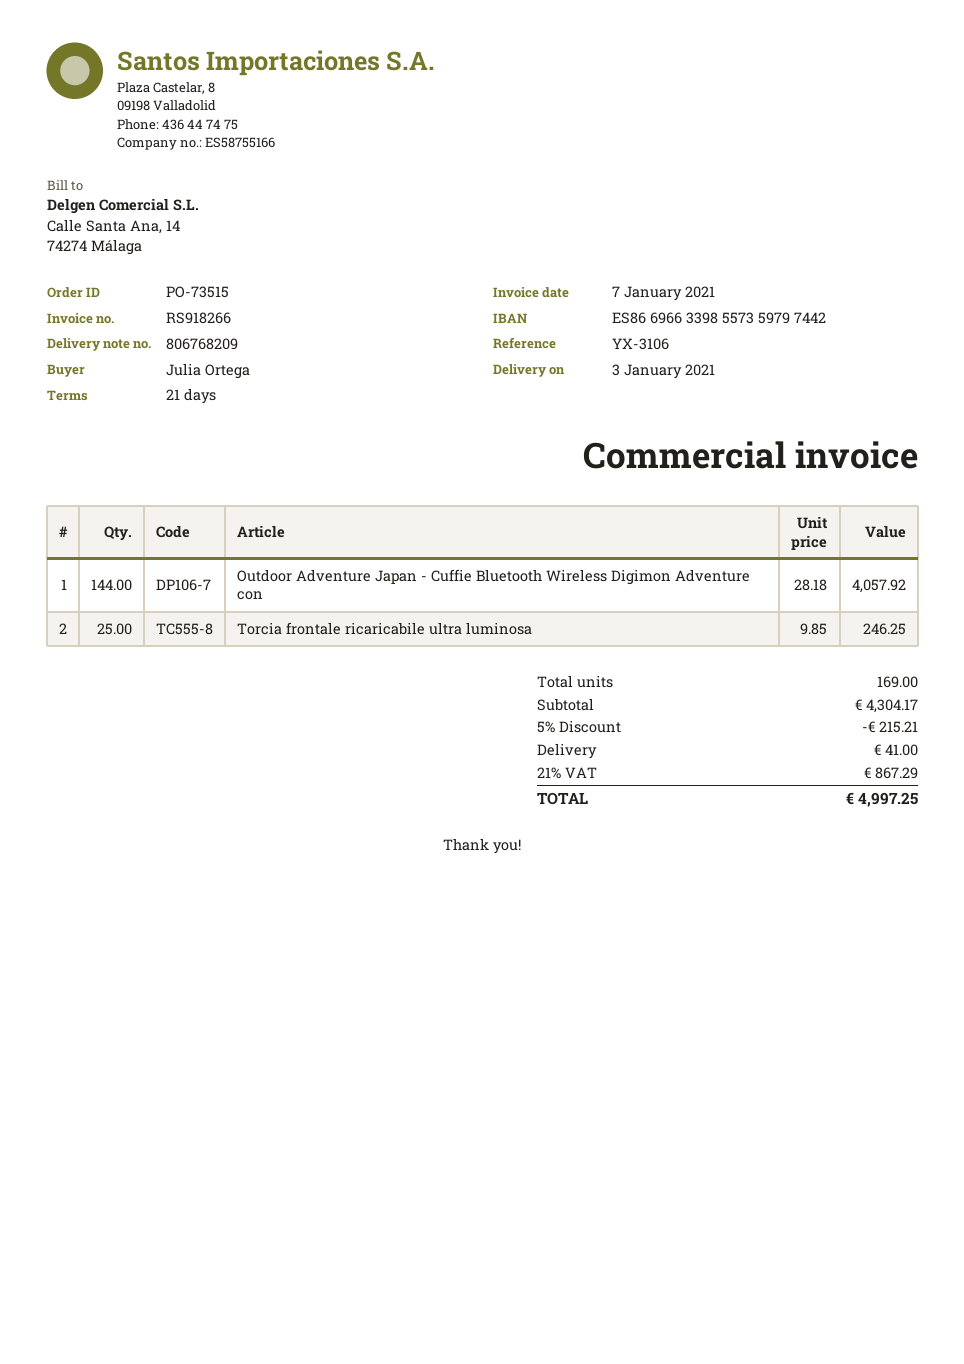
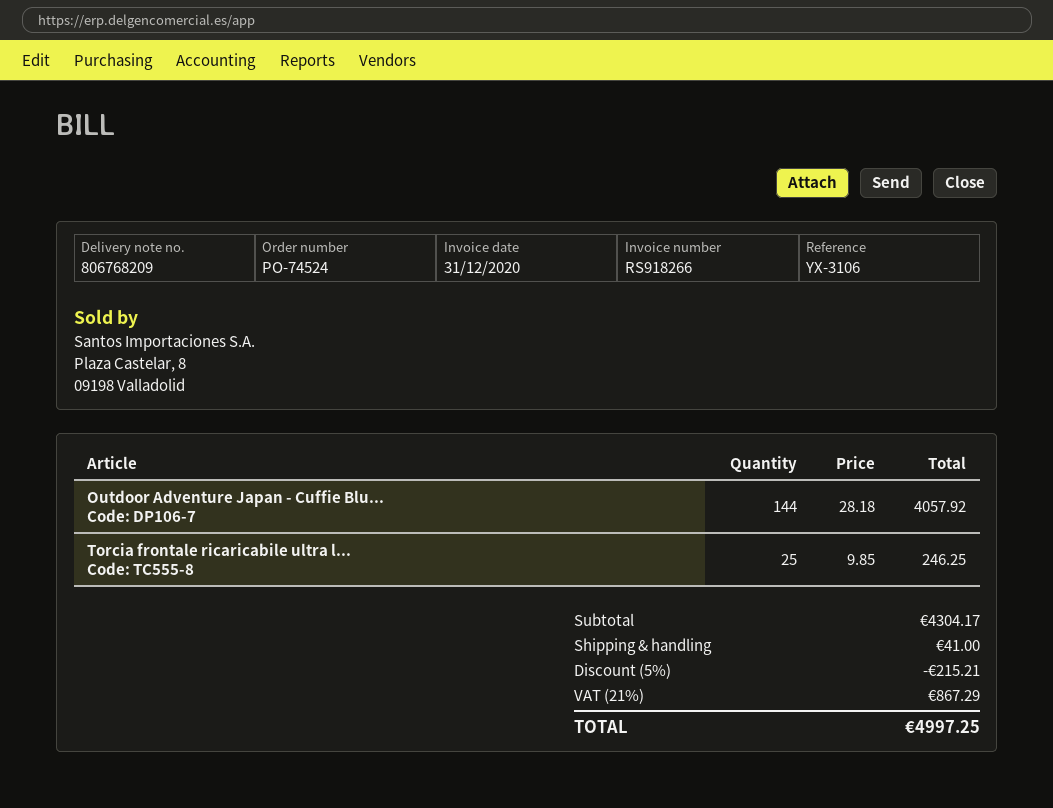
order number: PO-73515 -> PO-74524
invoice date: 2021-01-07 -> 2020-12-31

